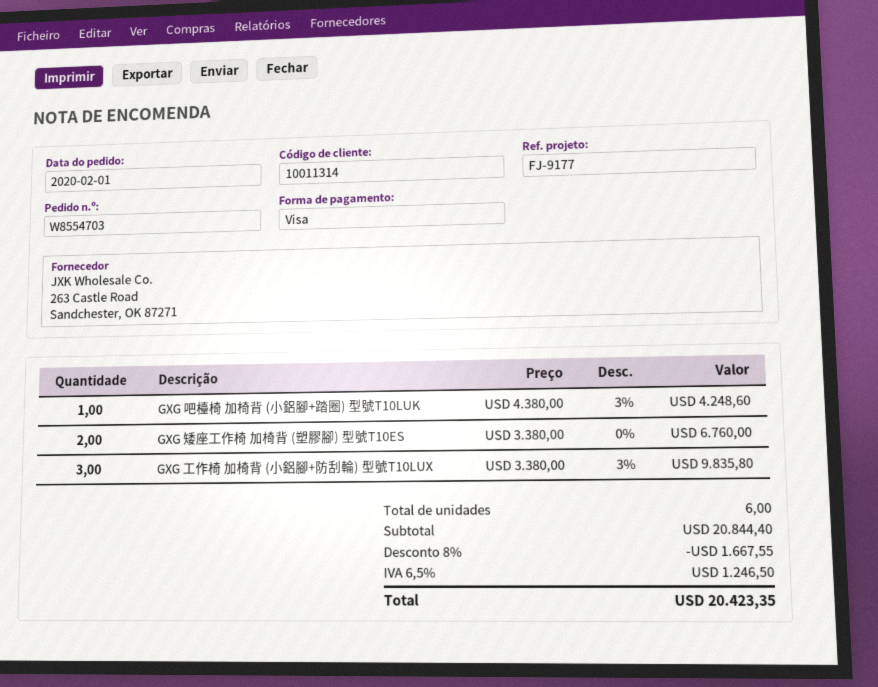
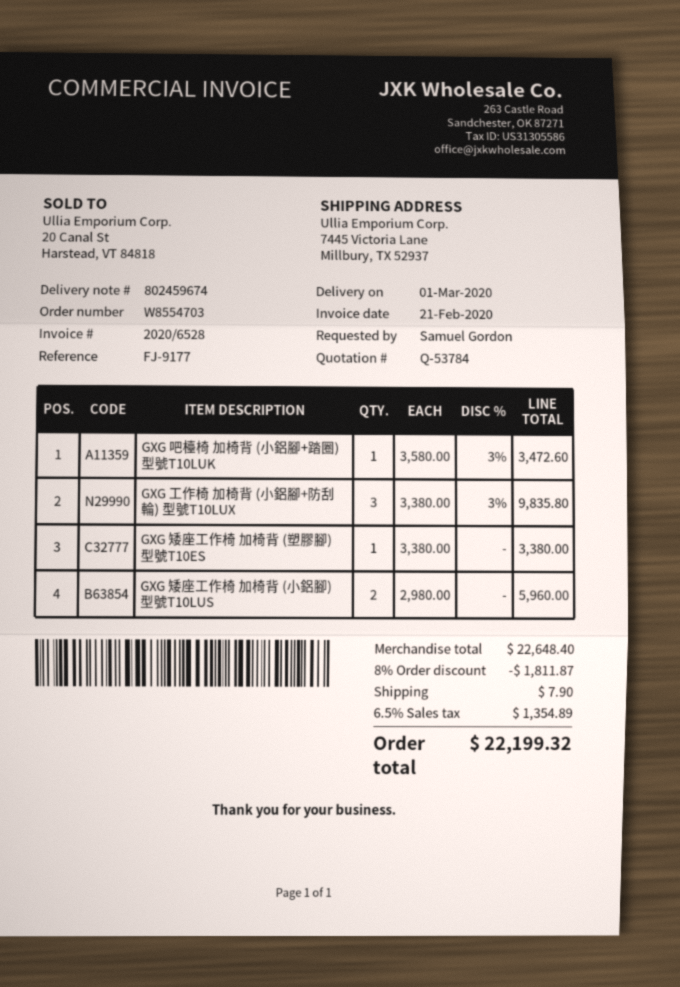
GXG 吧檯椅 加椅背 (小鋁腳+踏圈) 型號T10LUK: 1 x 4380.00 - 3% = 4248.60 -> 1 x 3580.00 - 3% = 3472.60
GXG 矮座工作椅 加椅背 (塑膠腳) 型號T10ES: 2 x 3380.00 = 6760.00 -> 1 x 3380.00 = 3380.00
GXG 矮座工作椅 加椅背 (小鋁腳) 型號T10LUS: none -> 2 x 2980.00 = 5960.00
subtotal: 20844.40 -> 22648.40
discount: 8% = 1667.55 -> 8% = 1811.87
shipping: none -> 7.90
tax: 6.5% = 1246.50 -> 6.5% = 1354.89
total: 20423.35 -> 22199.32

